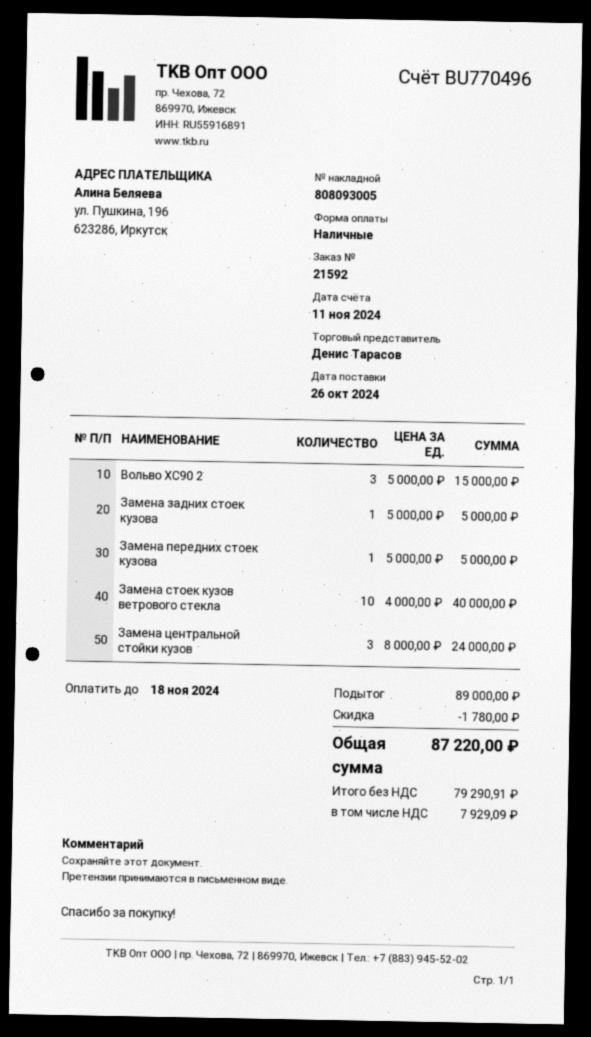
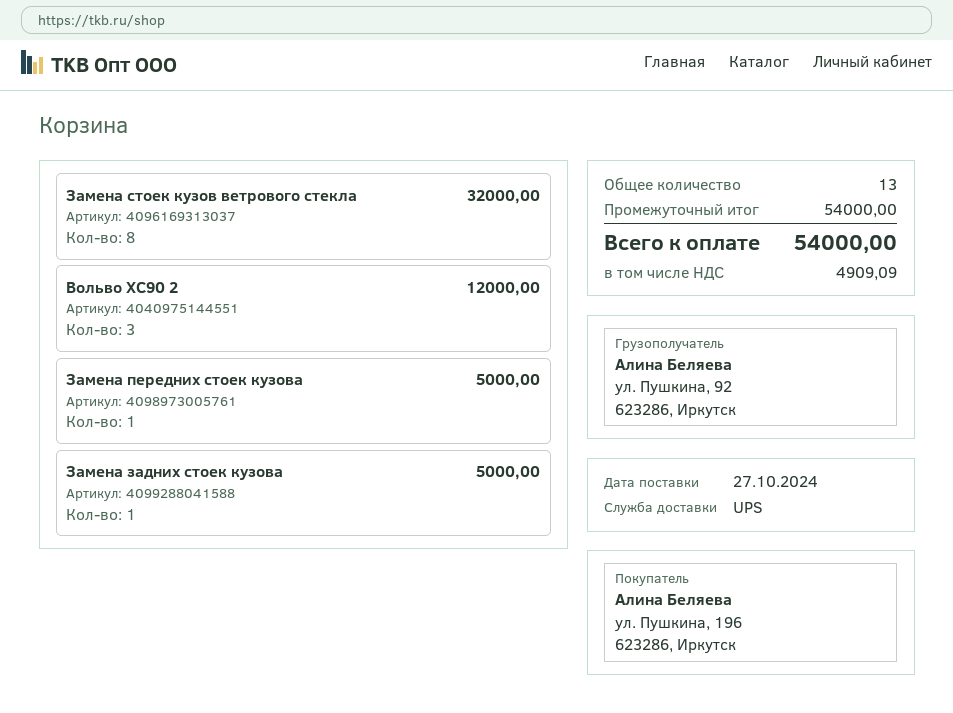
delivery date: 2024-10-26 -> 2024-10-27
Вольво XC90 2: 3 for 15000.00 -> 3 for 12000.00
Замена стоек кузов ветрового стекла: 10 for 40000.00 -> 8 for 32000.00
Замена центральной стойки кузов: 3 for 24000.00 -> none
subtotal: 89000.00 -> 54000.00
discount: 1780.00 -> none
tax: 7929.09 -> 4909.09
total: 87220.00 -> 54000.00

